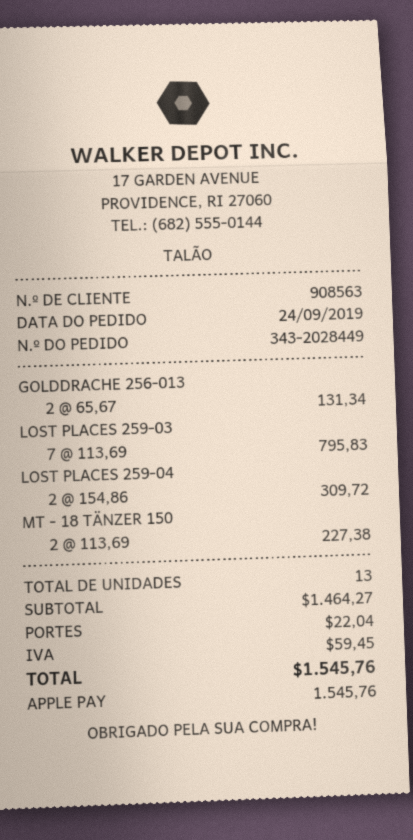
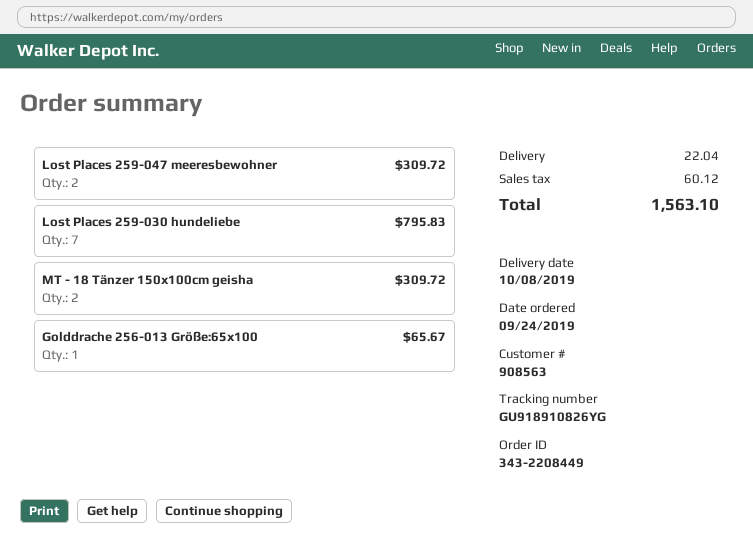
order number: 343-2028449 -> 343-2208449
GOLDDRACHE 256-013: 2 for 131.34 -> 1 for 65.67
MT - 18 TÄNZER 150: 2 for 227.38 -> 2 for 309.72
tax: 59.45 -> 60.12
total: 1545.76 -> 1563.10

